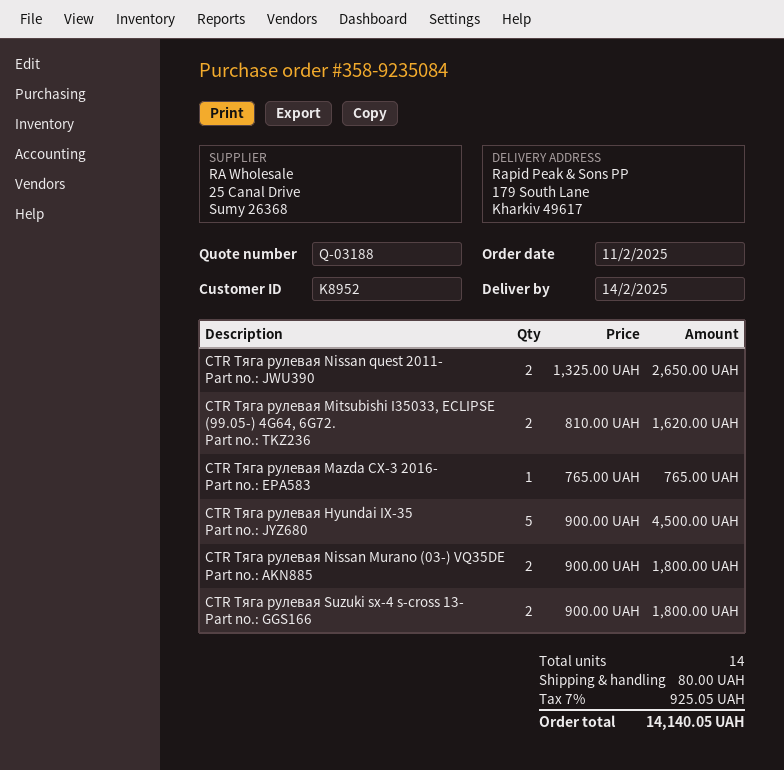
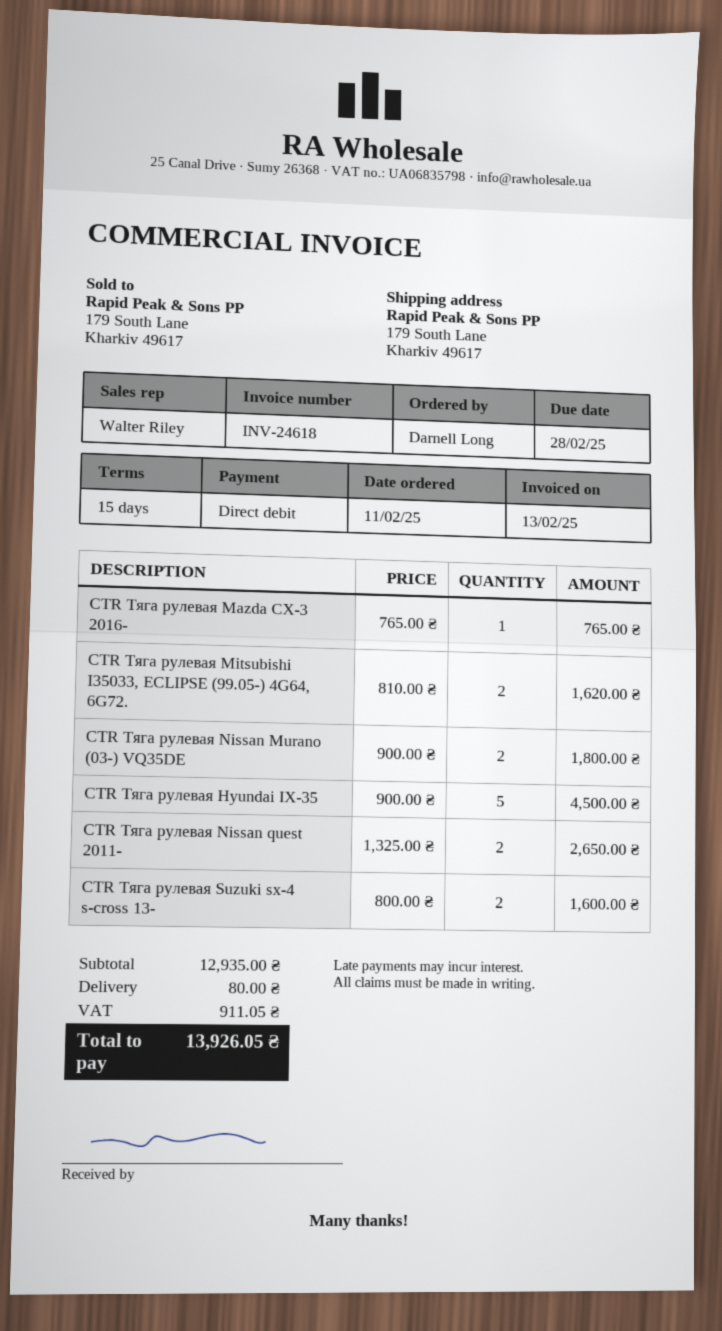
CTR Тяга рулевая Suzuki sx-4 s-cross 13-: 2 x 900.00 = 1800.00 -> 2 x 800.00 = 1600.00
tax: 925.05 -> 911.05
total: 14140.05 -> 13926.05

